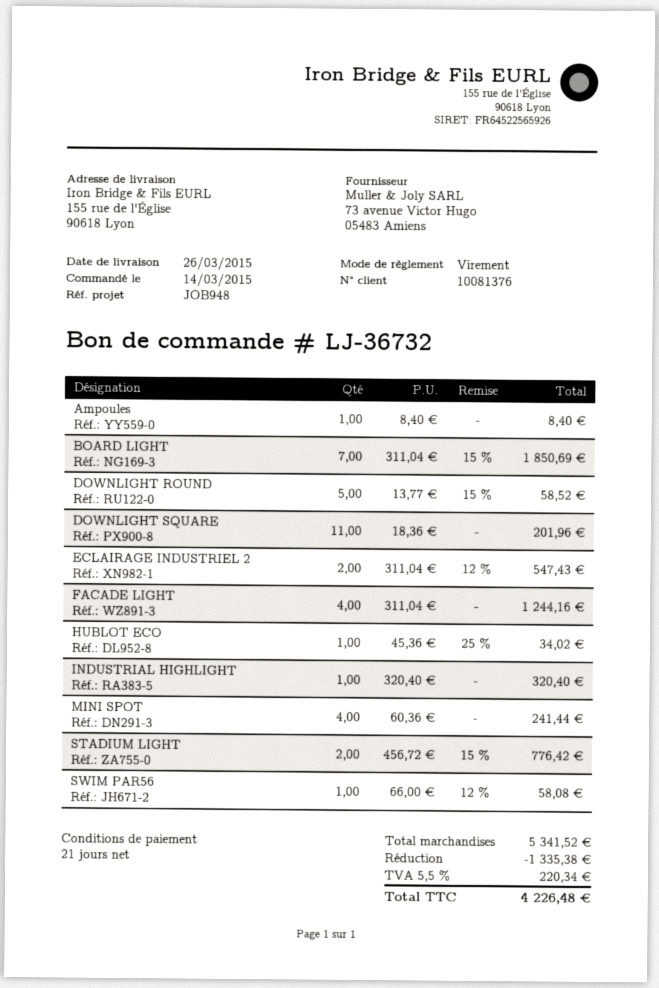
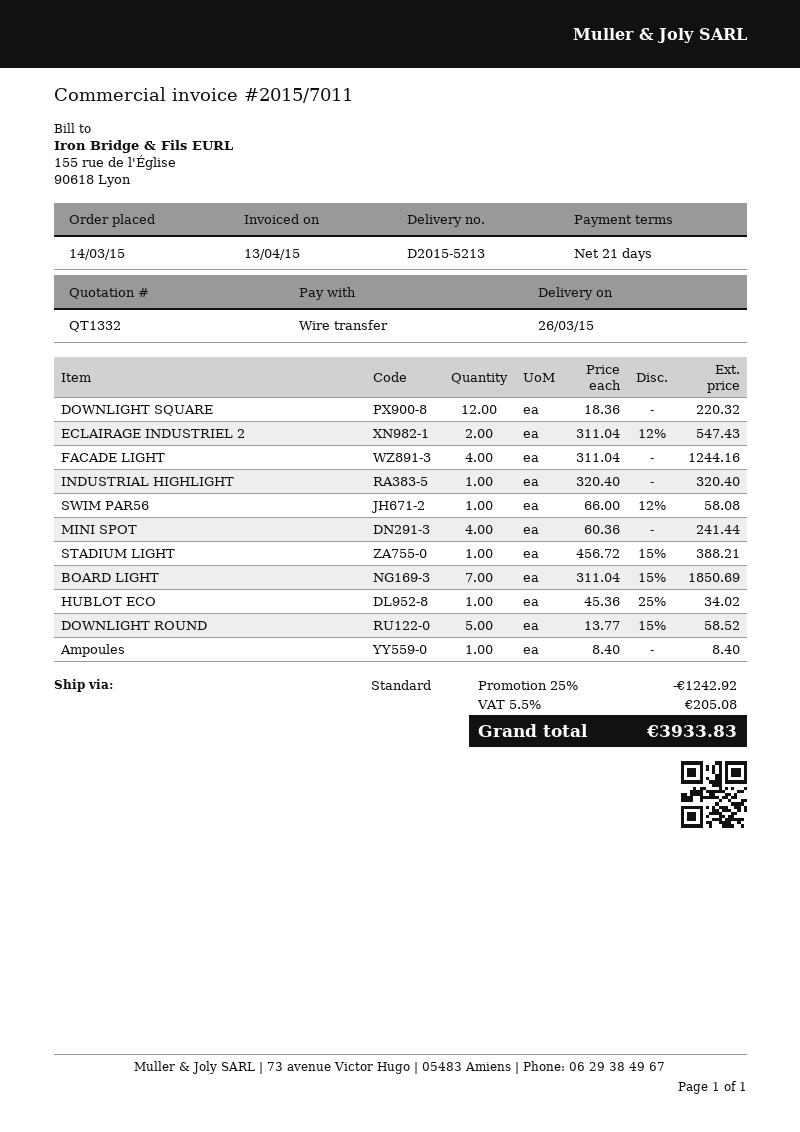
DOWNLIGHT SQUARE: 11 x 18.36 = 201.96 -> 12 x 18.36 = 220.32
STADIUM LIGHT: 2 x 456.72 - 15% = 776.42 -> 1 x 456.72 - 15% = 388.21
discount: 1335.38 -> 1242.92
tax: 5.5% = 220.34 -> 5.5% = 205.08
total: 4226.48 -> 3933.83

